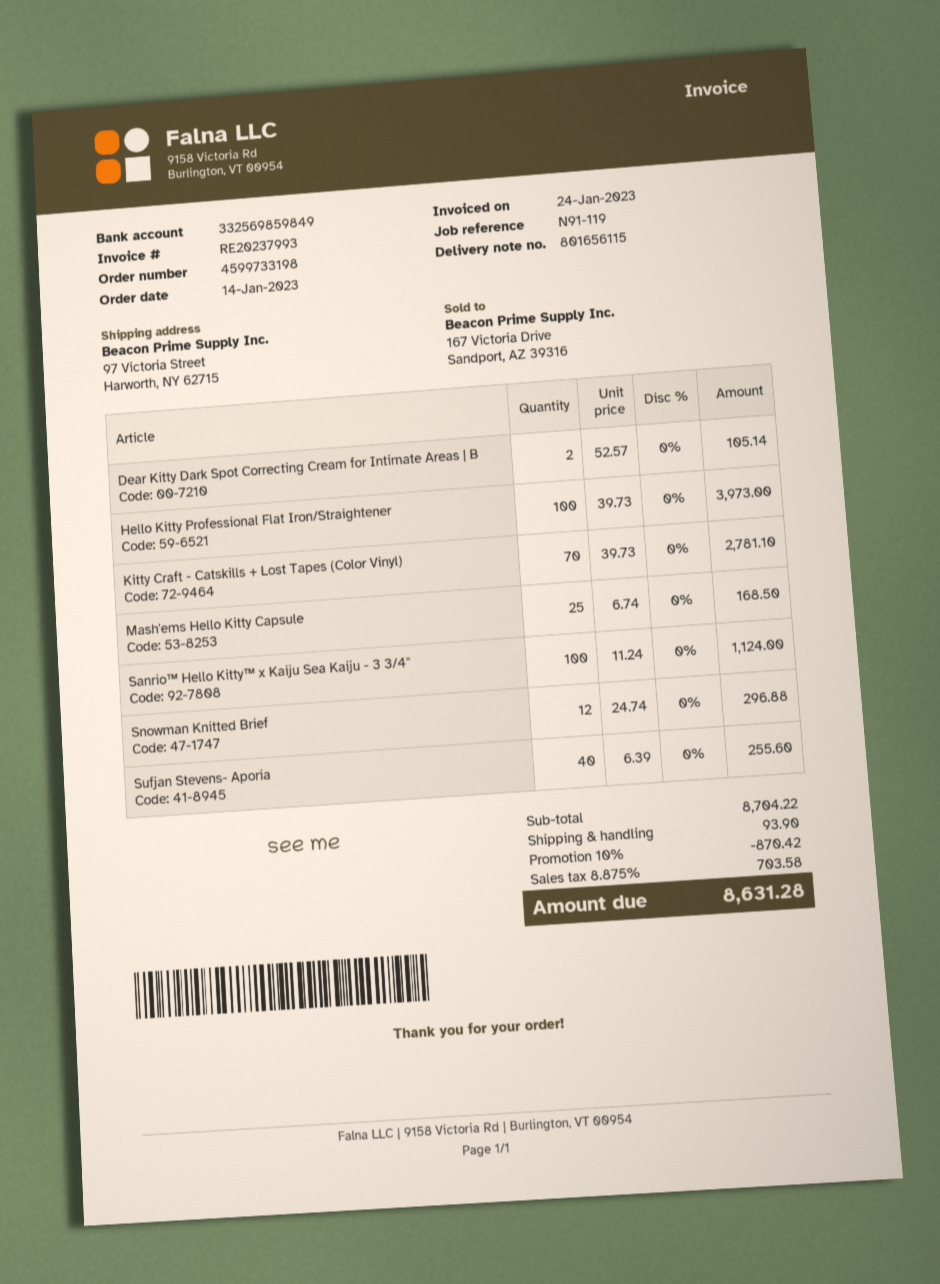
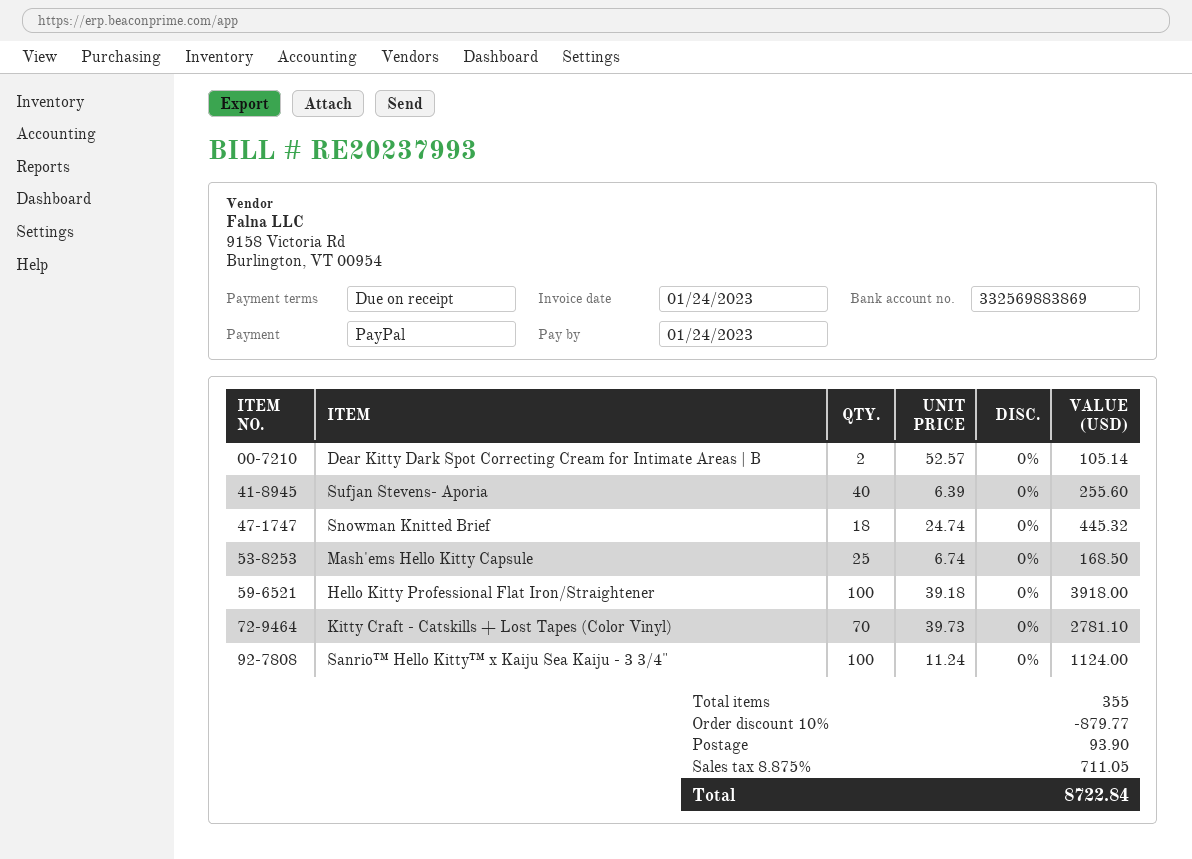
bank account: 332569859849 -> 332569883869
Hello Kitty Professional Flat Iron/Straightener: 100 x 39.73 = 3973.00 -> 100 x 39.18 = 3918.00
Snowman Knitted Brief: 12 x 24.74 = 296.88 -> 18 x 24.74 = 445.32
discount: 10% = 870.42 -> 10% = 879.77
tax: 8.875% = 703.58 -> 8.875% = 711.05
total: 8631.28 -> 8722.84

